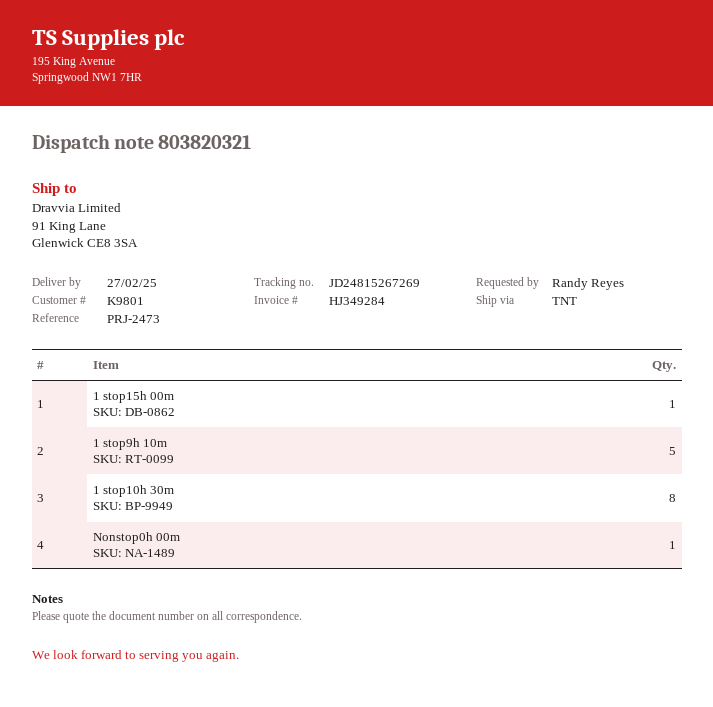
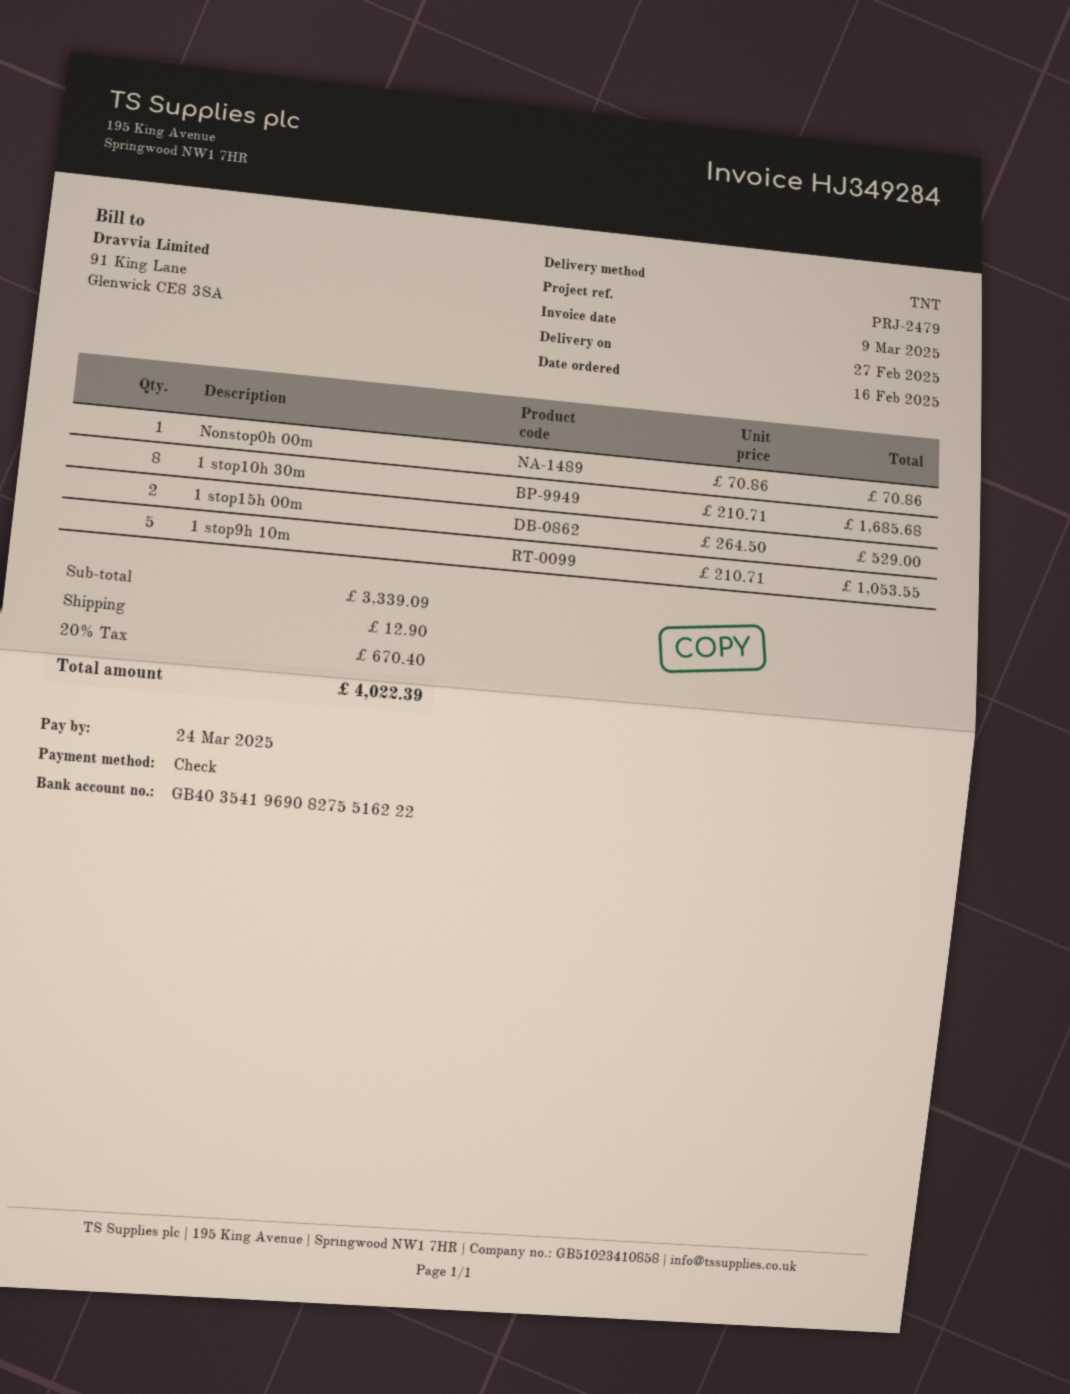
reference: PRJ-2473 -> PRJ-2479
1 stop15h 00m: 1 -> 2

